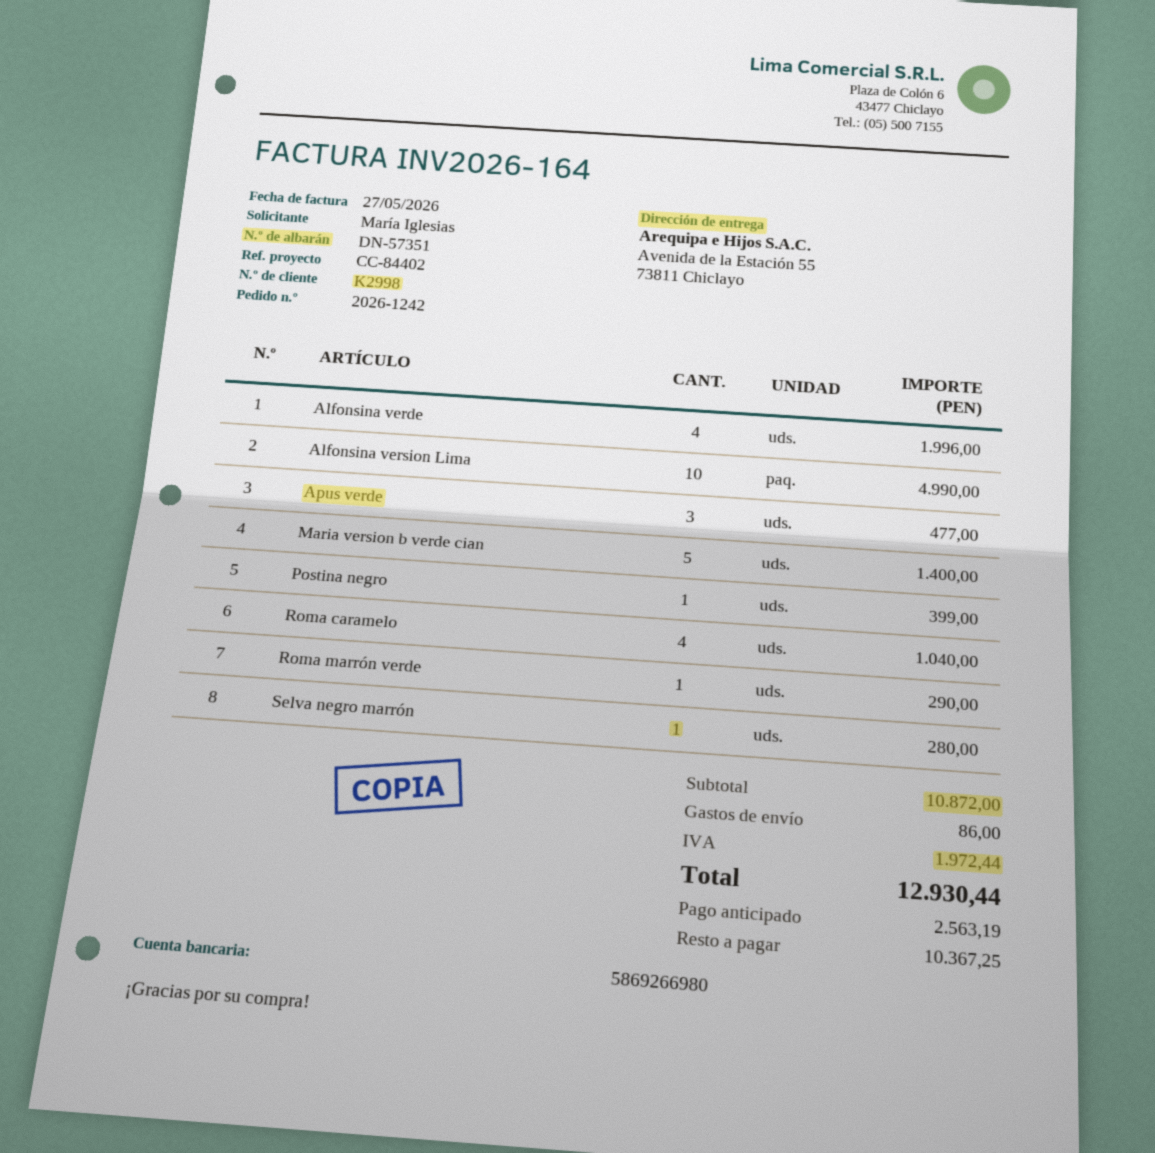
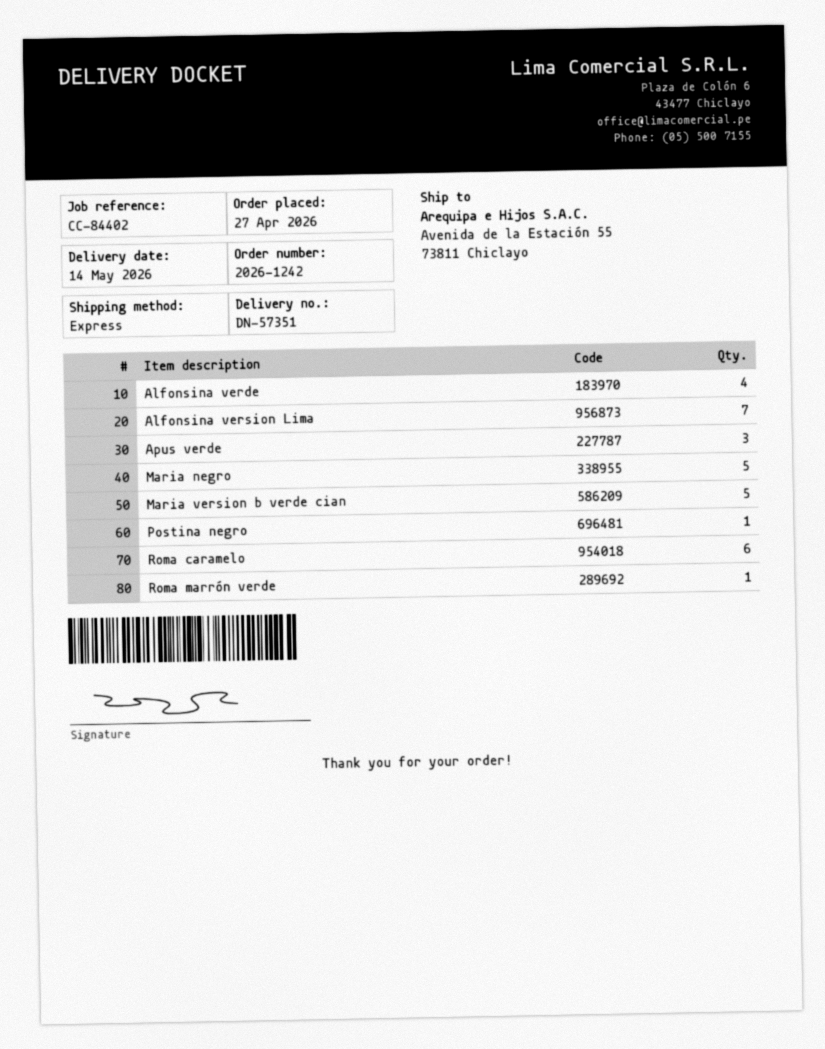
Alfonsina version Lima: 10 -> 7
Roma caramelo: 4 -> 6
Selva negro marrón: 1 -> none
Maria negro: none -> 5

